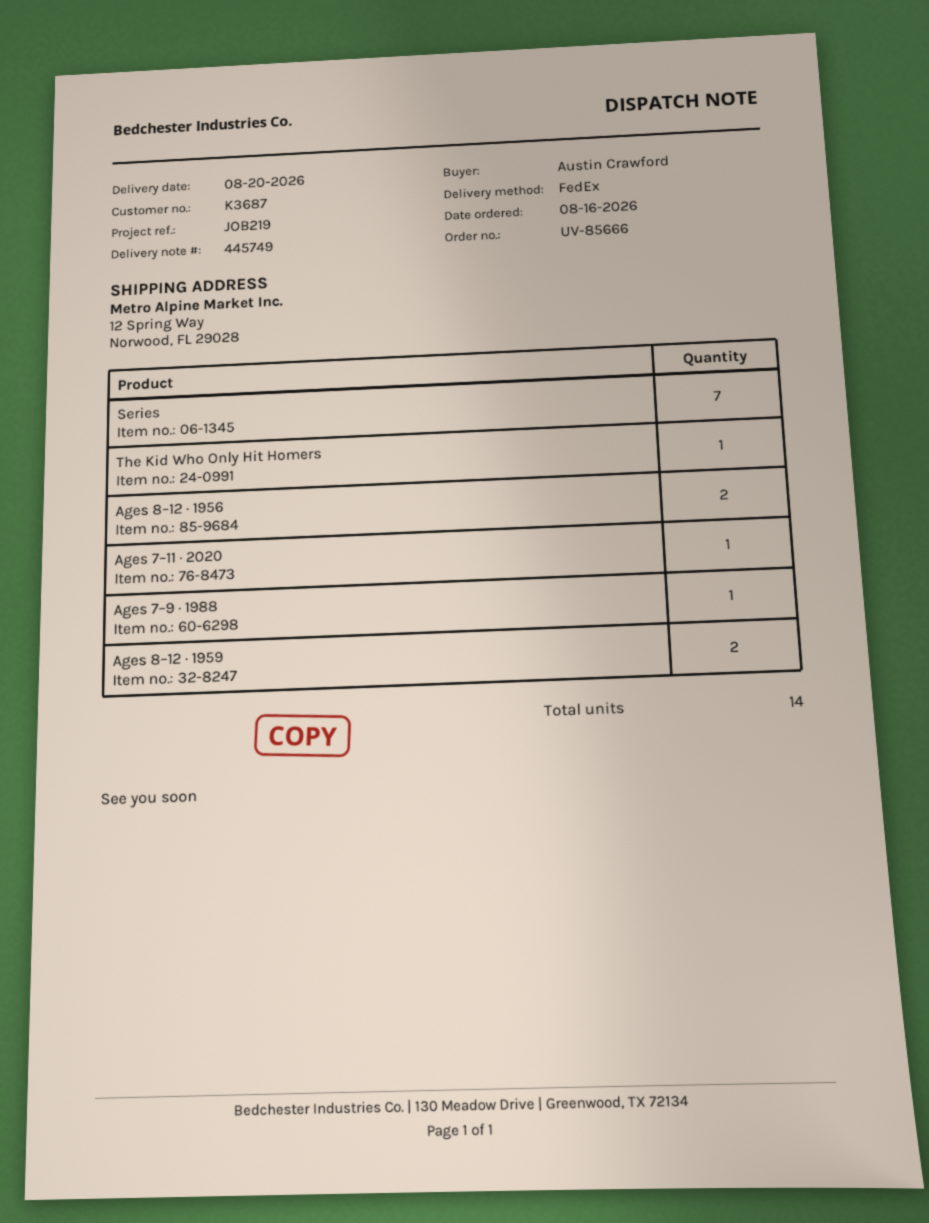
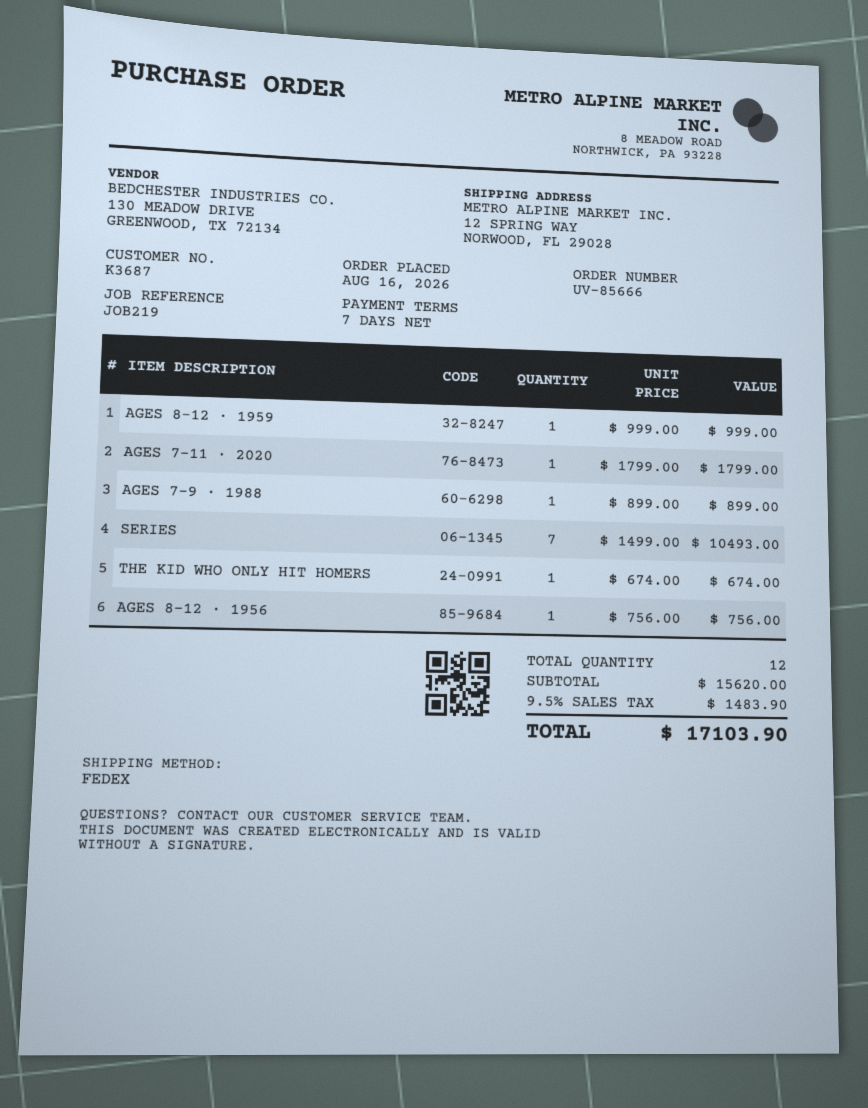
Ages 8–12 · 1956: 2 -> 1
Ages 8–12 · 1959: 2 -> 1
total quantity: 14 -> 12

